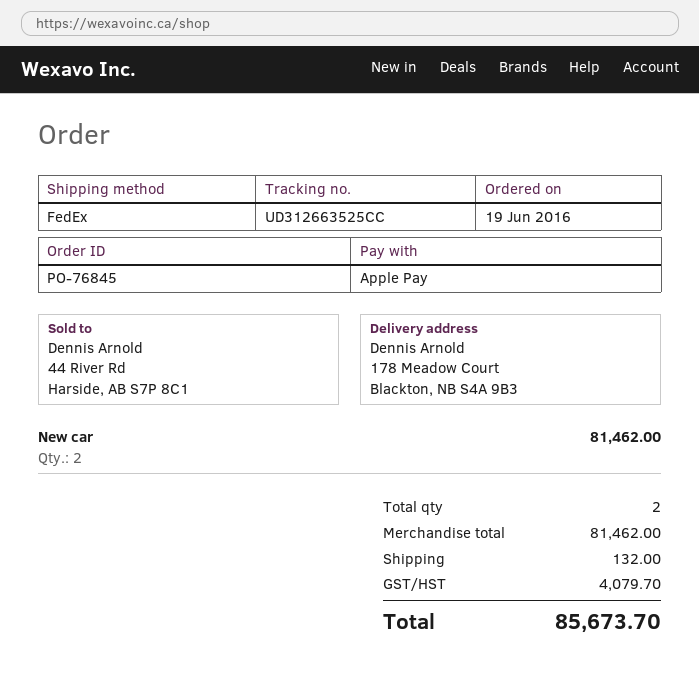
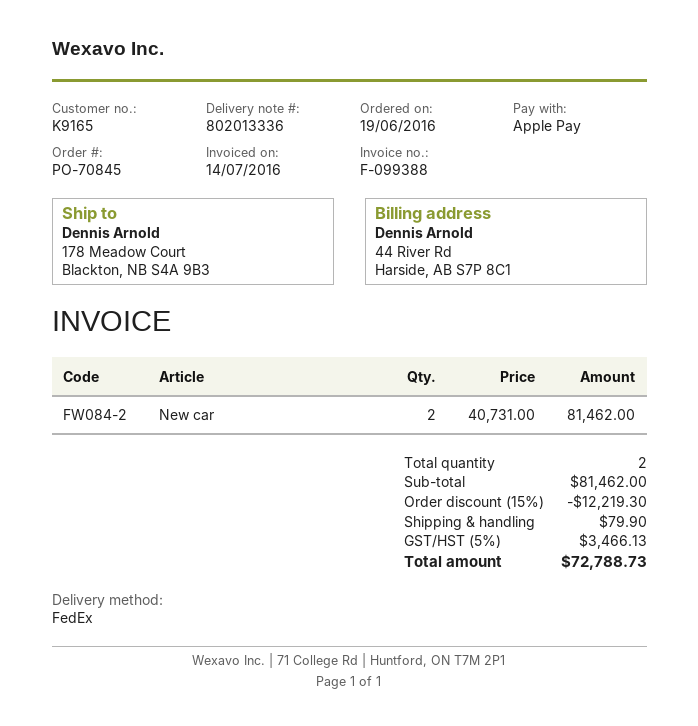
order number: PO-76845 -> PO-70845
discount: none -> 15% = 12219.30
shipping: 132.00 -> 79.90
tax: 4079.70 -> 3466.13
total: 85673.70 -> 72788.73

